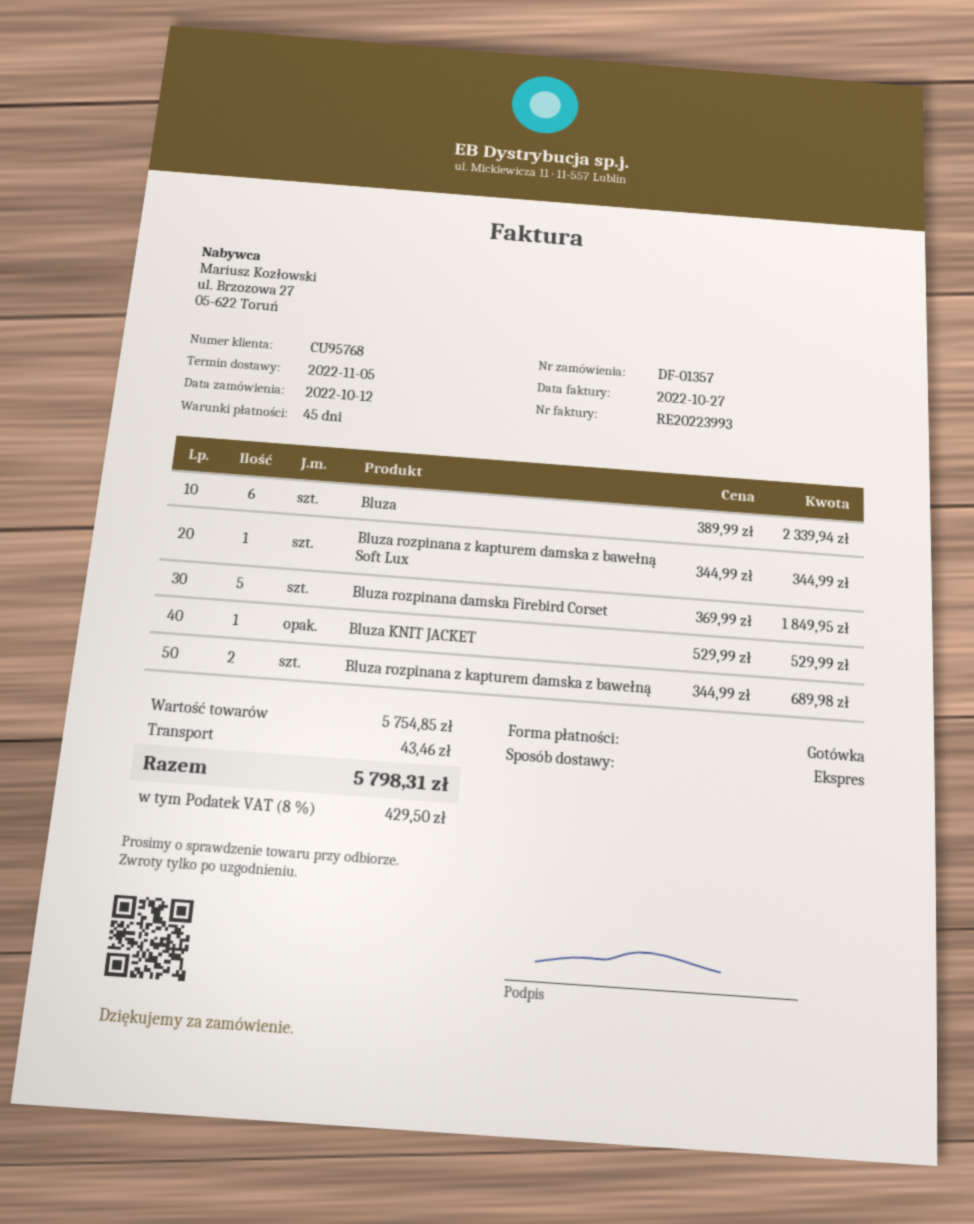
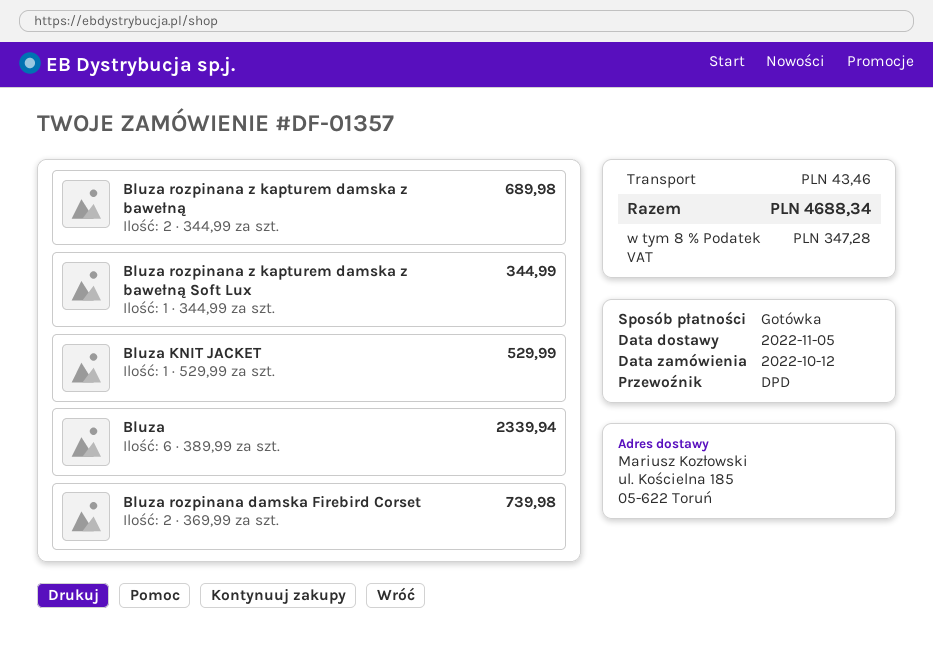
shipping method: express -> DPD
Bluza rozpinana damska Firebird Corset: 5 x 369.99 = 1849.95 -> 2 x 369.99 = 739.98
tax: 8% = 429.50 -> 8% = 347.28
total: 5798.31 -> 4688.34

